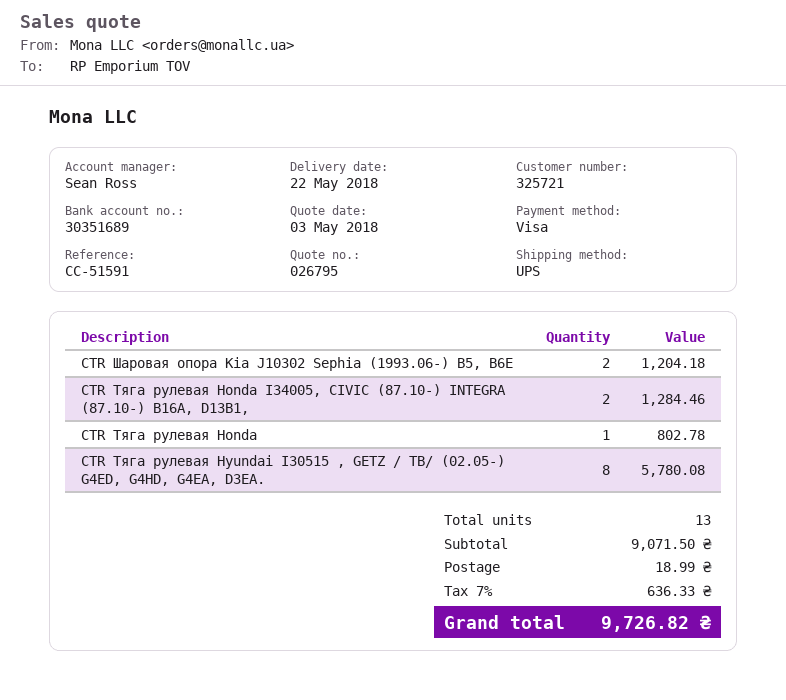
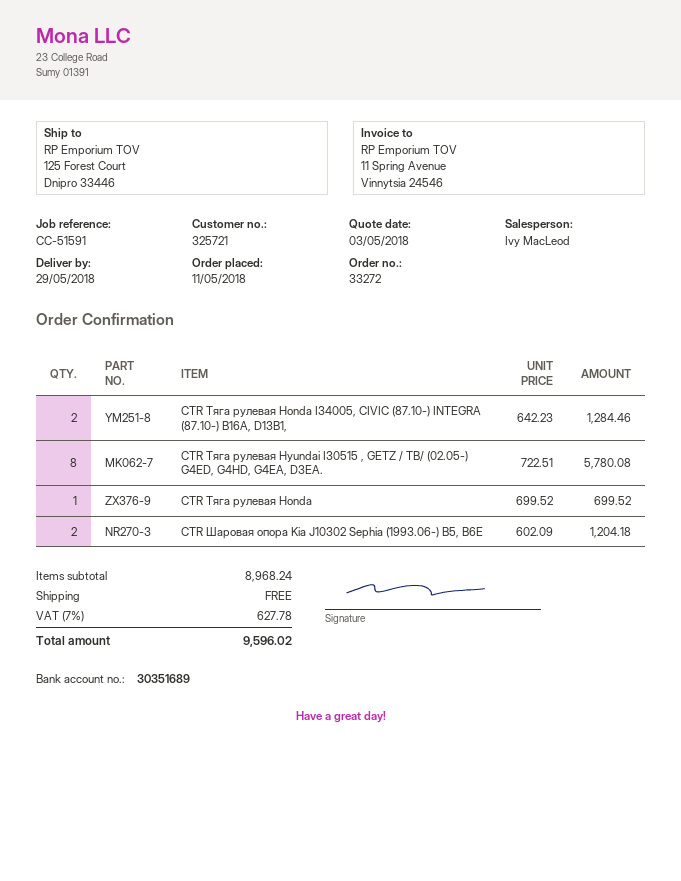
delivery date: 2018-05-22 -> 2018-05-29
sales rep: Sean Ross -> Ivy MacLeod
CTR Тяга рулевая Honda: 1 for 802.78 -> 1 for 699.52
subtotal: 9071.50 -> 8968.24
shipping: 18.99 -> 0.00
tax: 7% = 636.33 -> 7% = 627.78
total: 9726.82 -> 9596.02

